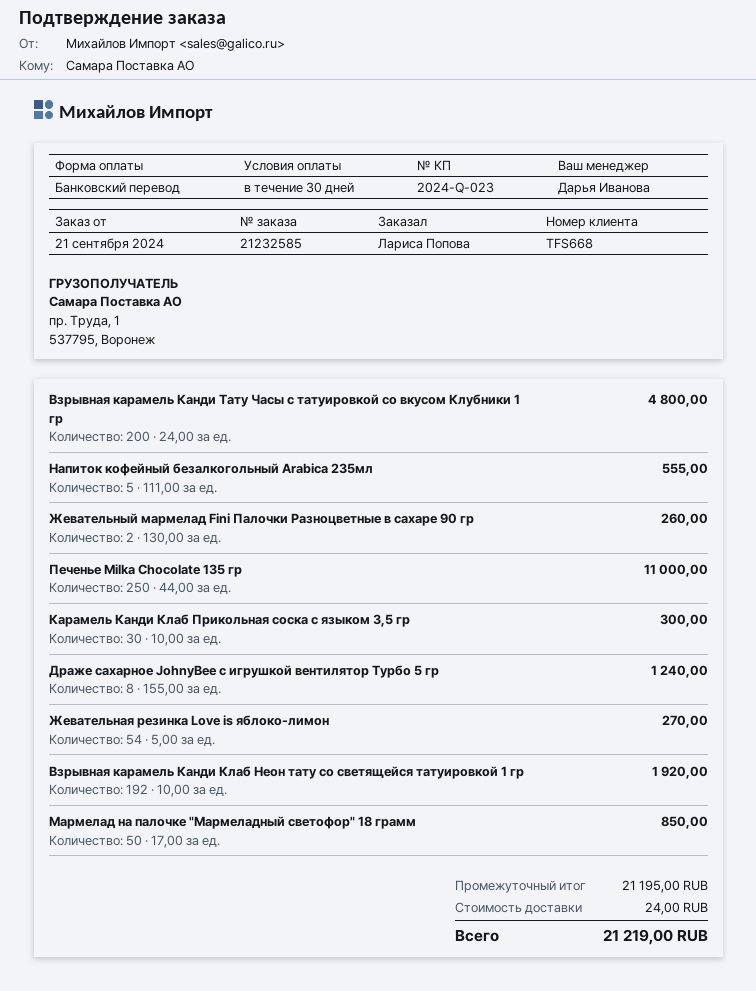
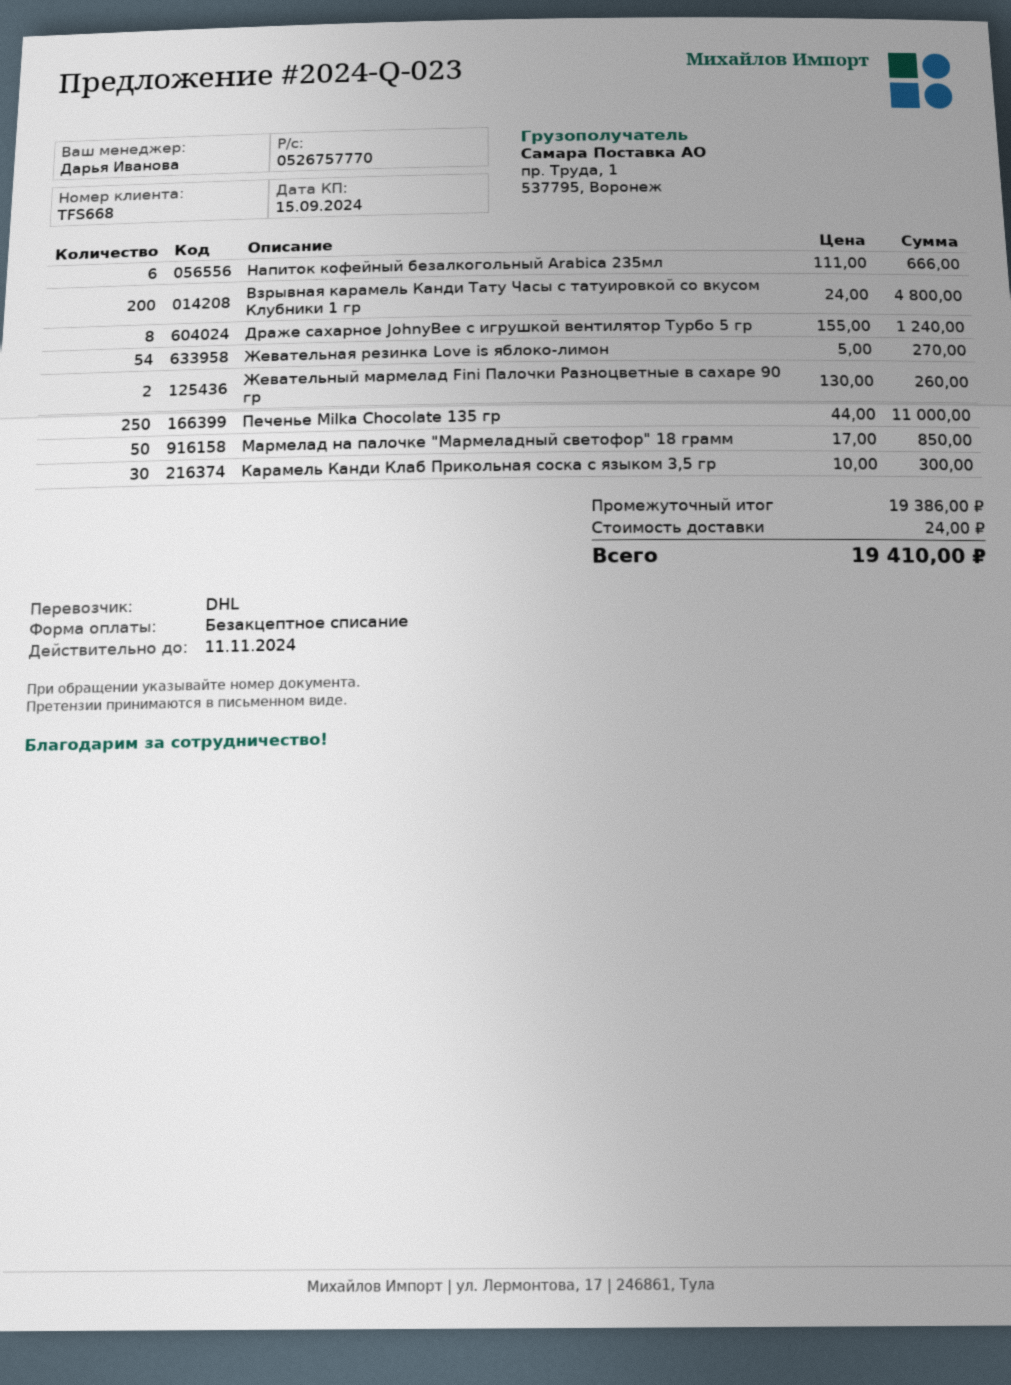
payment method: bank transfer -> direct debit
Напиток кофейный безалкогольный Arabica 235мл: 5 x 111.00 = 555.00 -> 6 x 111.00 = 666.00
Взрывная карамель Канди Клаб Неон тату со светящейся татуировкой 1 гр: 192 x 10.00 = 1920.00 -> none
subtotal: 21195.00 -> 19386.00
total: 21219.00 -> 19410.00

